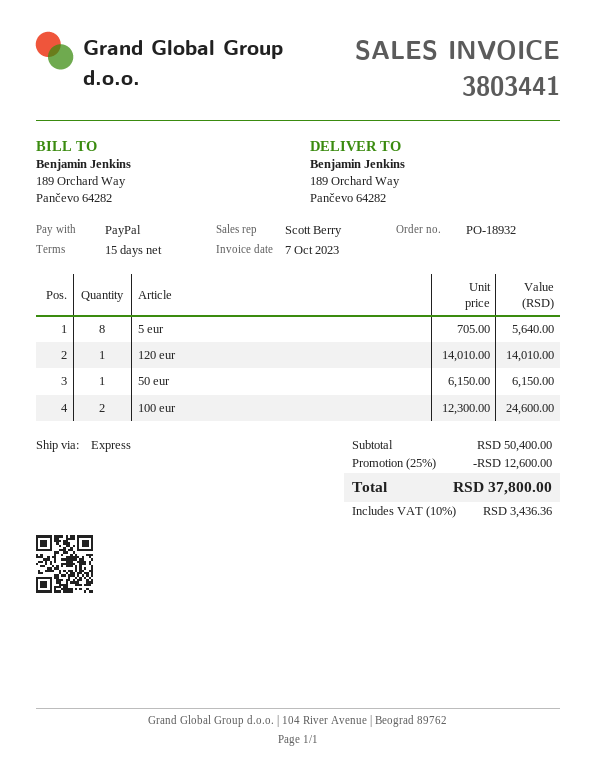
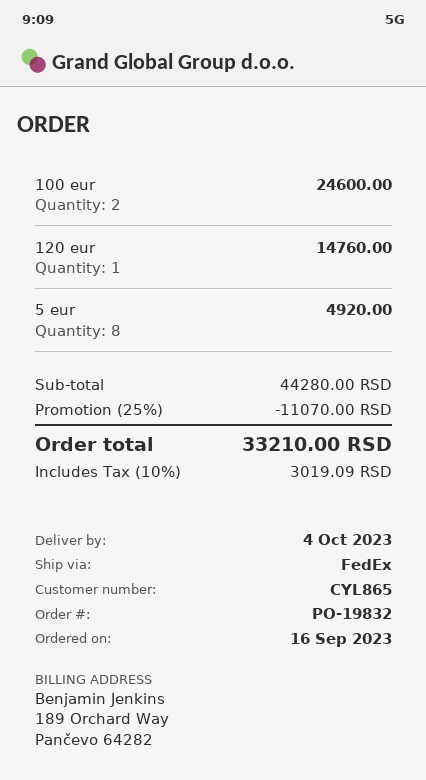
order number: PO-18932 -> PO-19832
shipping method: express -> FedEx
5 eur: 8 for 5640.00 -> 8 for 4920.00
120 eur: 1 for 14010.00 -> 1 for 14760.00
50 eur: 1 for 6150.00 -> none
subtotal: 50400.00 -> 44280.00
discount: 25% = 12600.00 -> 25% = 11070.00
tax: 10% = 3436.36 -> 10% = 3019.09
total: 37800.00 -> 33210.00

